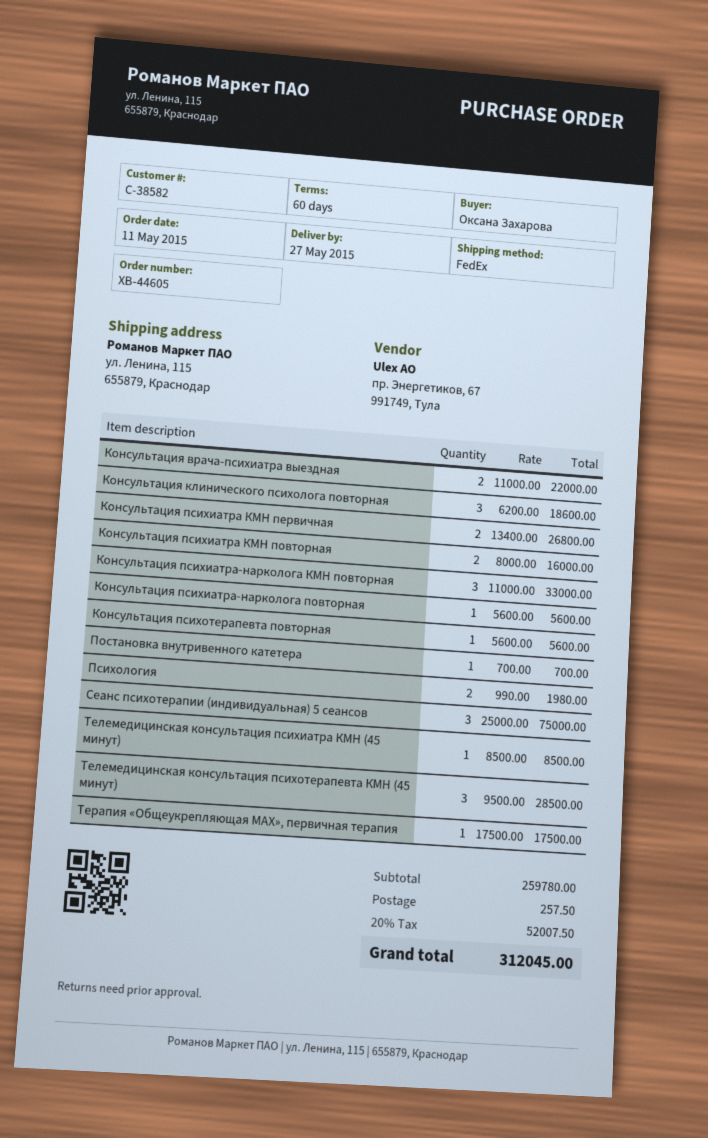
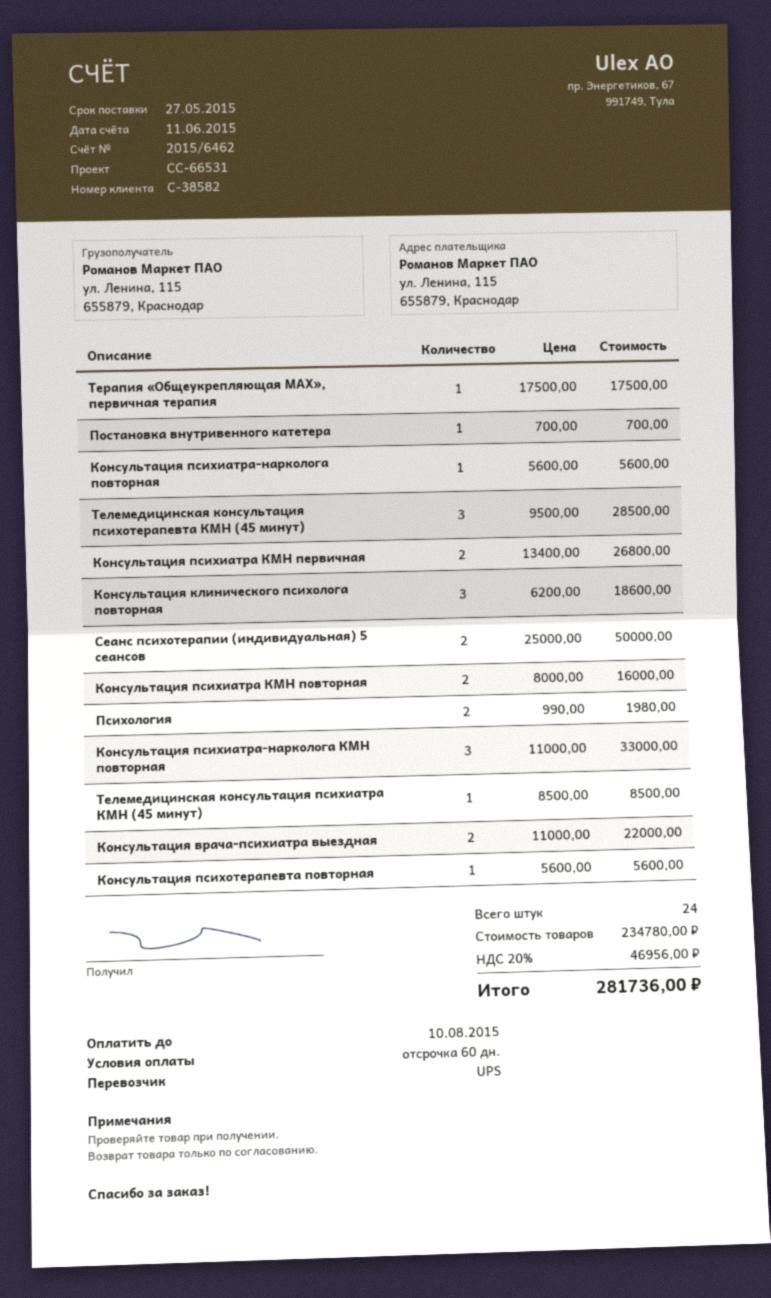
shipping method: FedEx -> UPS
Сеанс психотерапии (индивидуальная) 5 сеансов: 3 x 25000.00 = 75000.00 -> 2 x 25000.00 = 50000.00
subtotal: 259780.00 -> 234780.00
shipping: 257.50 -> none
tax: 20% = 52007.50 -> 20% = 46956.00
total: 312045.00 -> 281736.00

